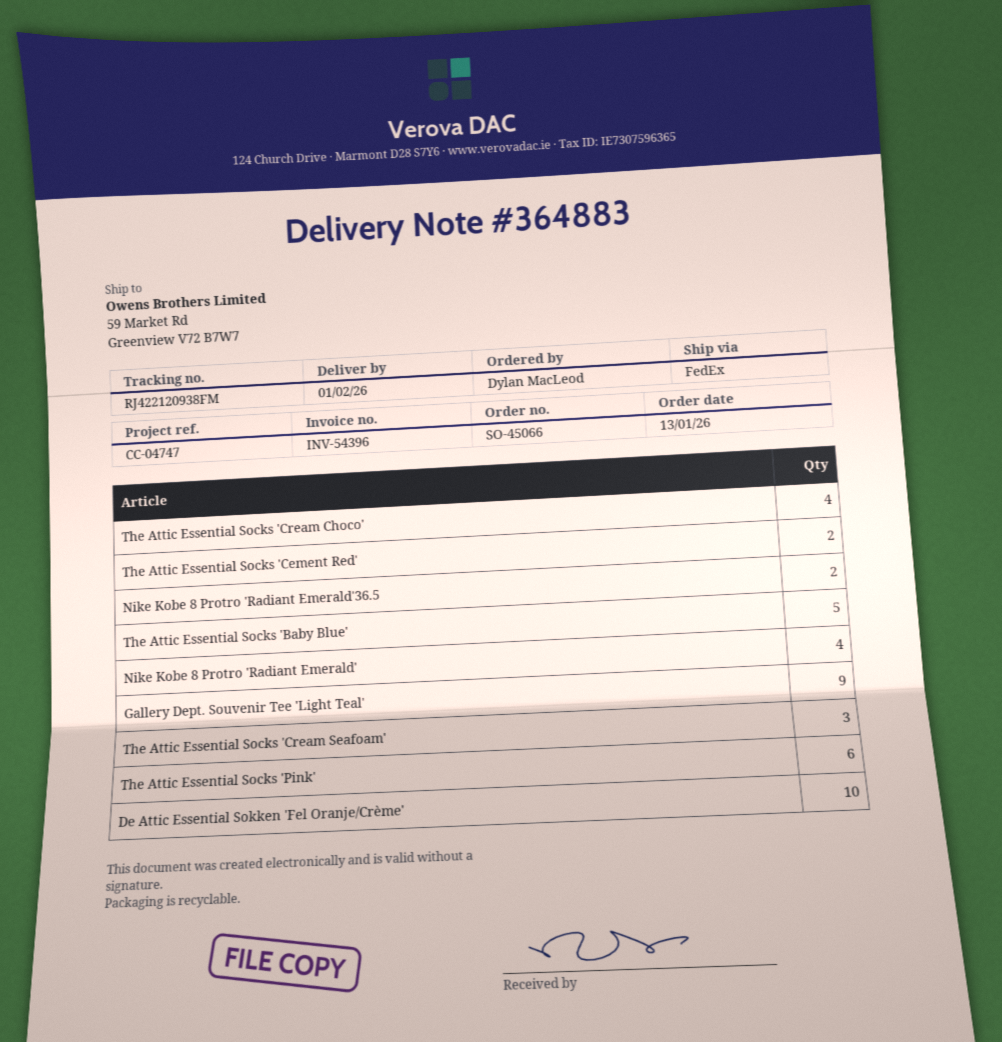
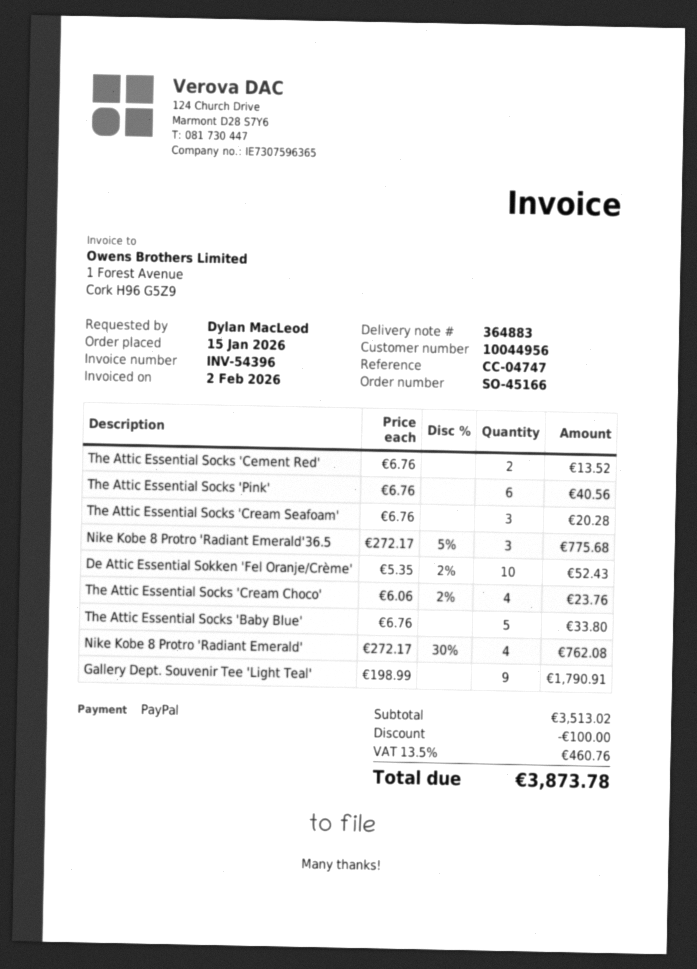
order number: SO-45066 -> SO-45166
order date: 2026-01-13 -> 2026-01-15
Nike Kobe 8 Protro 'Radiant Emerald'36.5: 2 -> 3

